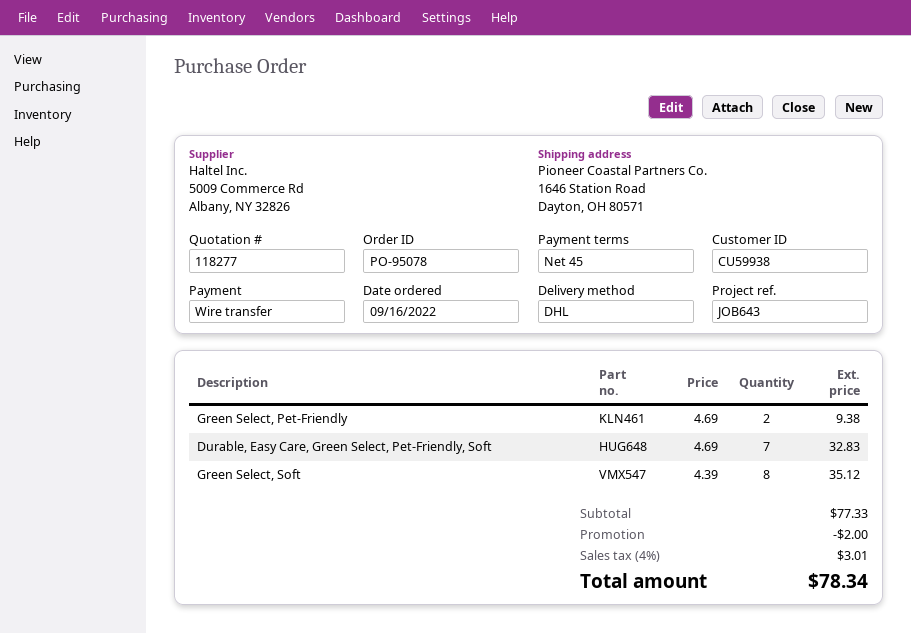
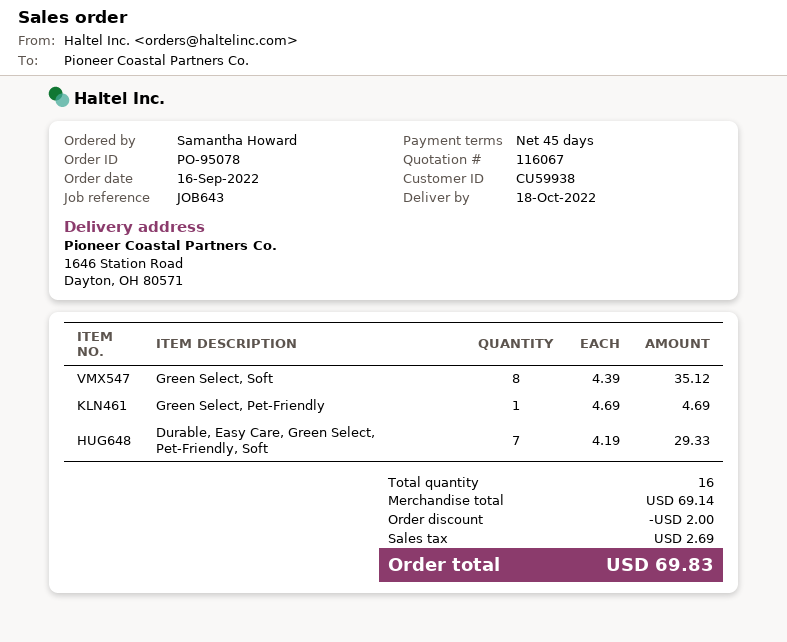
quote number: 118277 -> 116067
Green Select, Pet-Friendly: 2 x 4.69 = 9.38 -> 1 x 4.69 = 4.69
Durable, Easy Care, Green Select, Pet-Friendly, Soft: 7 x 4.69 = 32.83 -> 7 x 4.19 = 29.33
subtotal: 77.33 -> 69.14
tax: 3.01 -> 2.69
total: 78.34 -> 69.83

